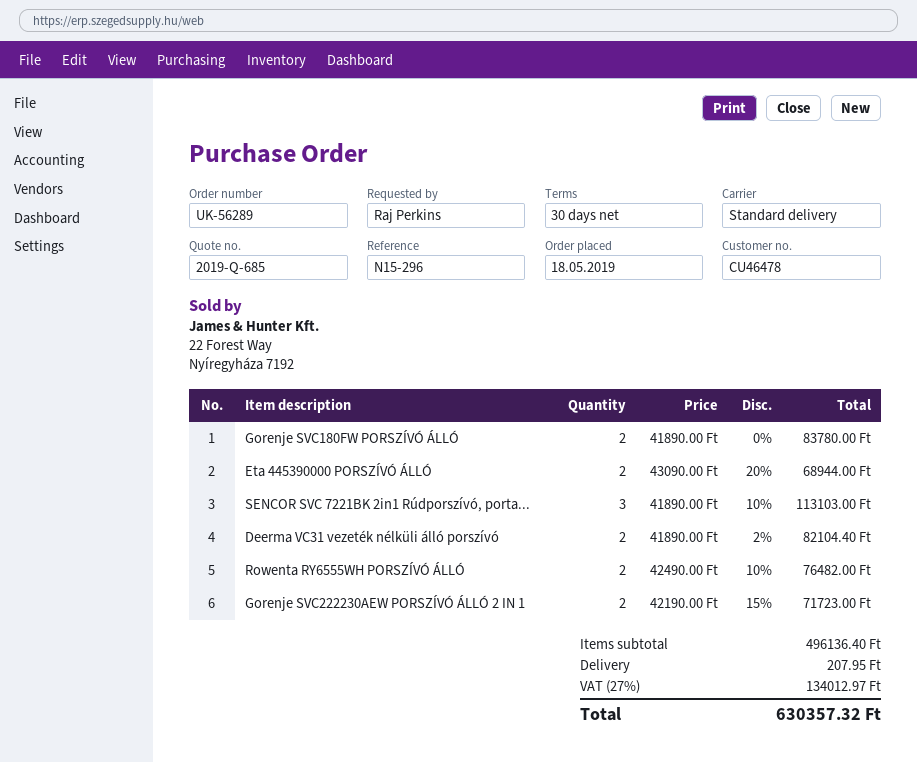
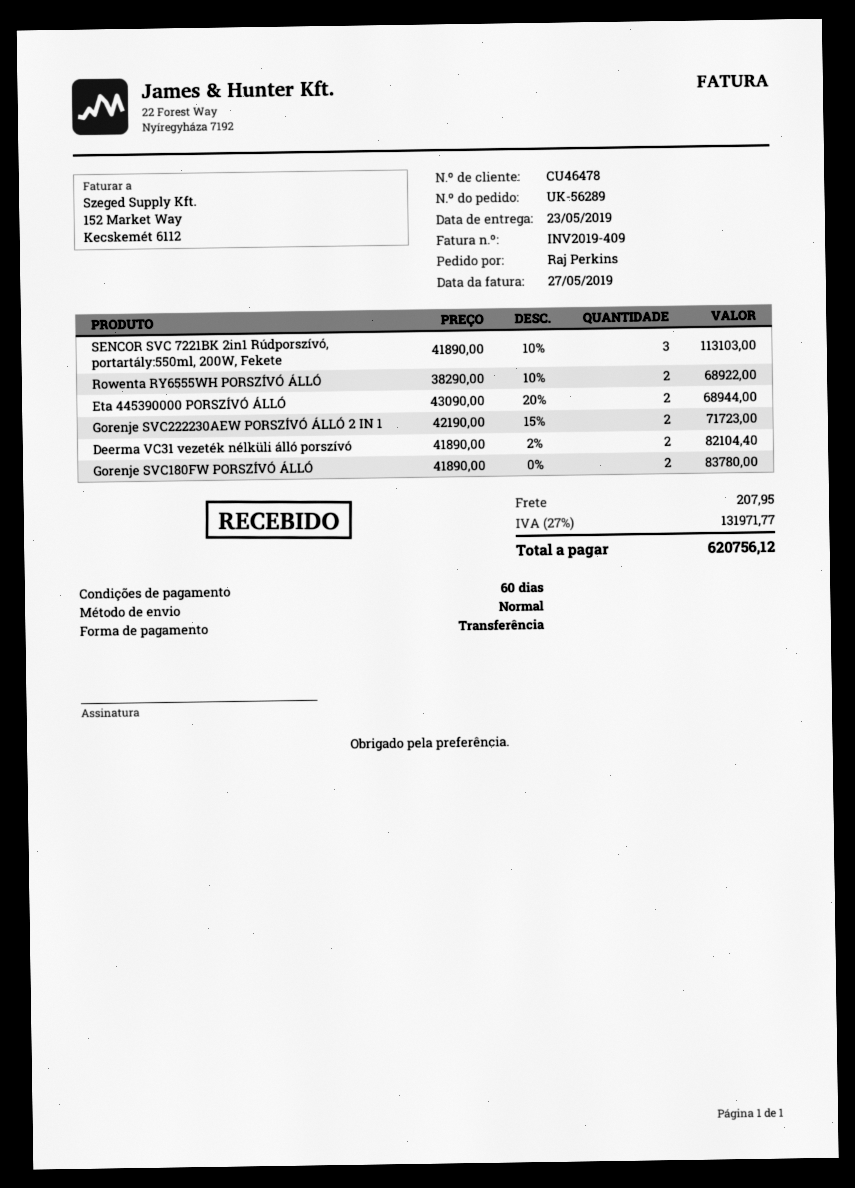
payment terms: 30 days -> 60 days
Rowenta RY6555WH PORSZÍVÓ ÁLLÓ: 2 x 42490.00 - 10% = 76482.00 -> 2 x 38290.00 - 10% = 68922.00
tax: 27% = 134012.97 -> 27% = 131971.77
total: 630357.32 -> 620756.12

